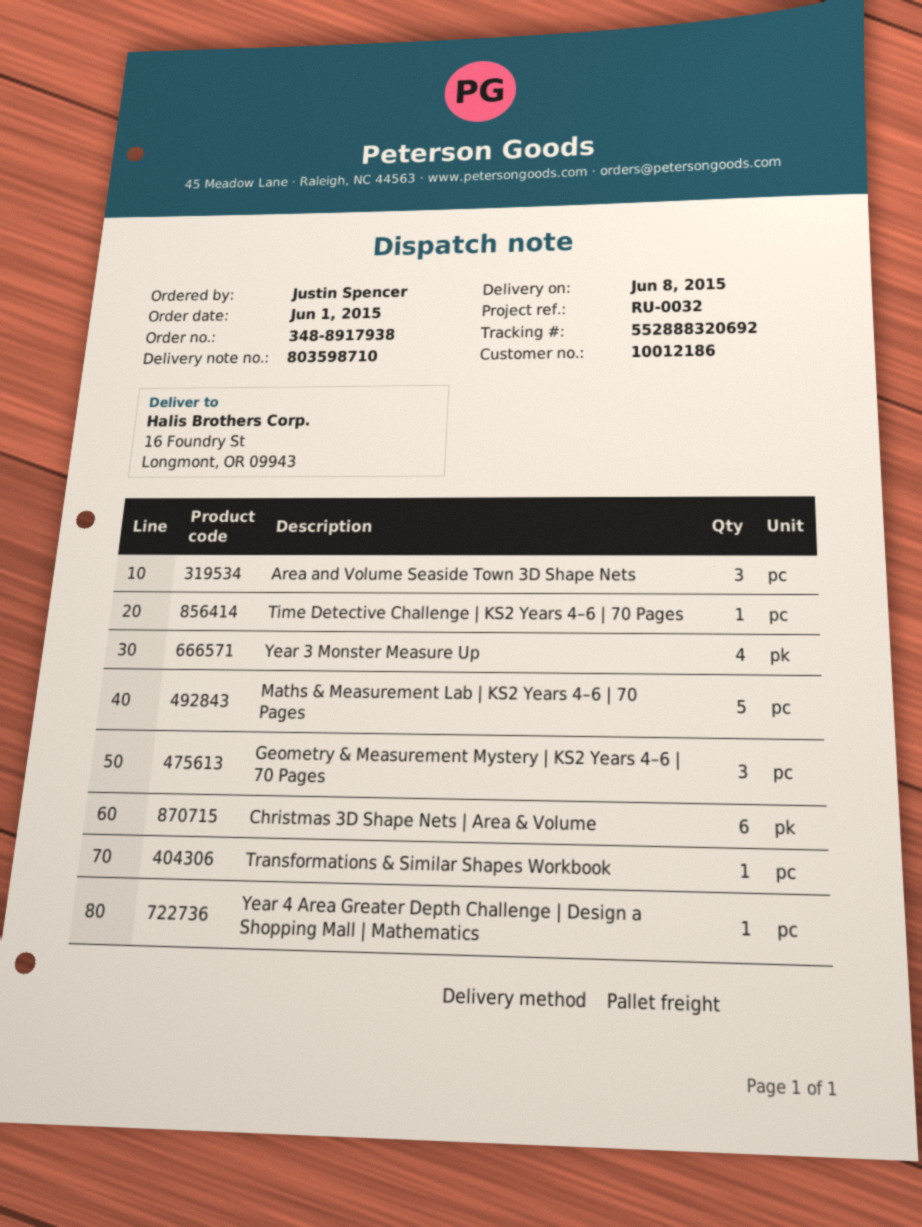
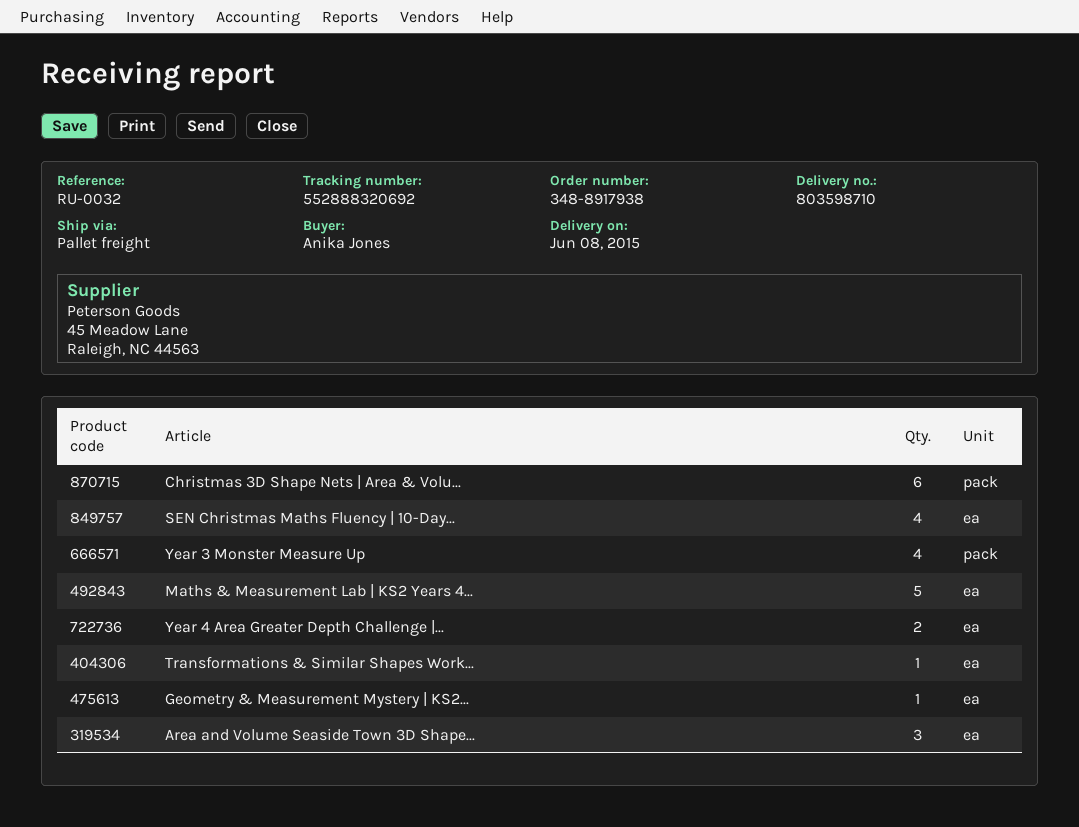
ordered by: Justin Spencer -> Anika Jones
Time Detective Challenge | KS2 Years 4–6 | 70 Pages: 1 -> none
Geometry & Measurement Mystery | KS2 Years 4–6 | 70 Pages: 3 -> 1
Year 4 Area Greater Depth Challenge | Design a Shopping Mall | Mathematics: 1 -> 2
SEN Christmas Maths Fluency | 10-Day...: none -> 4

